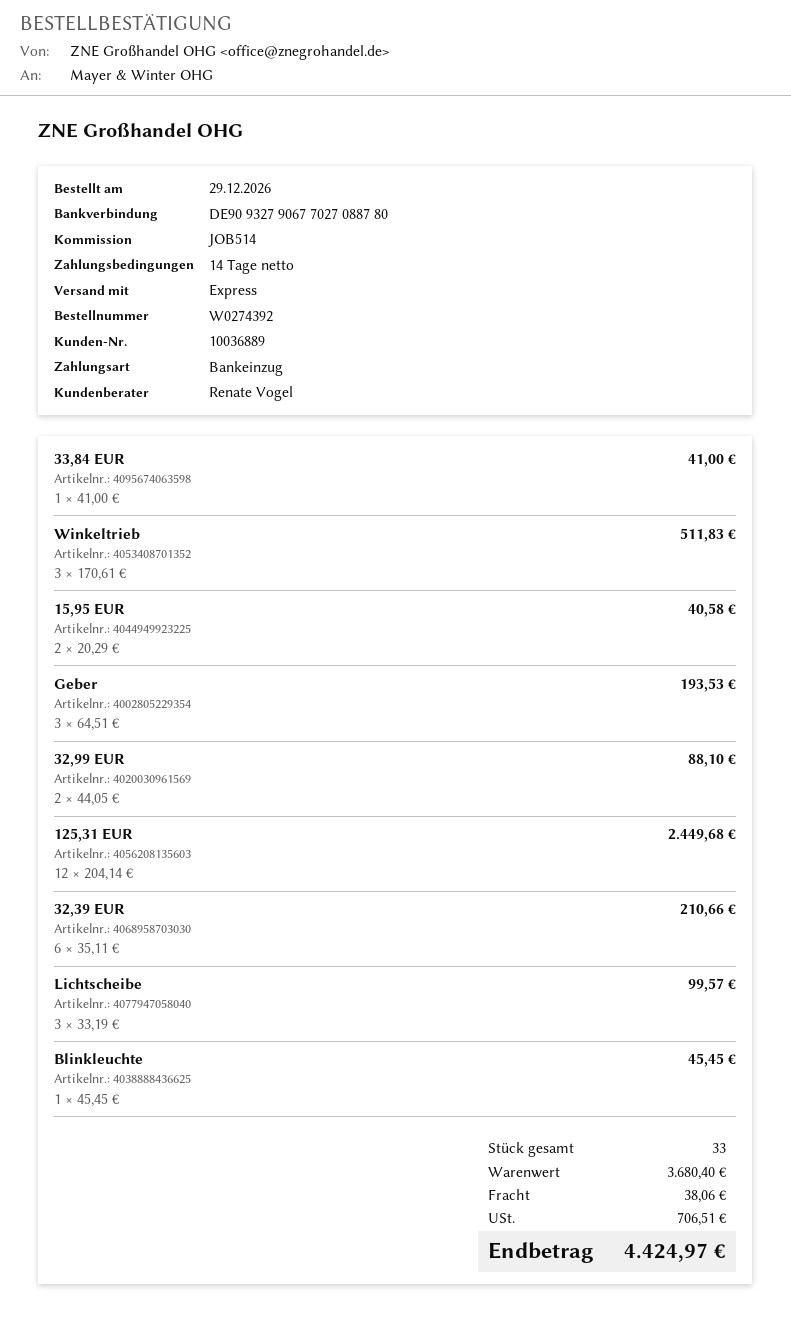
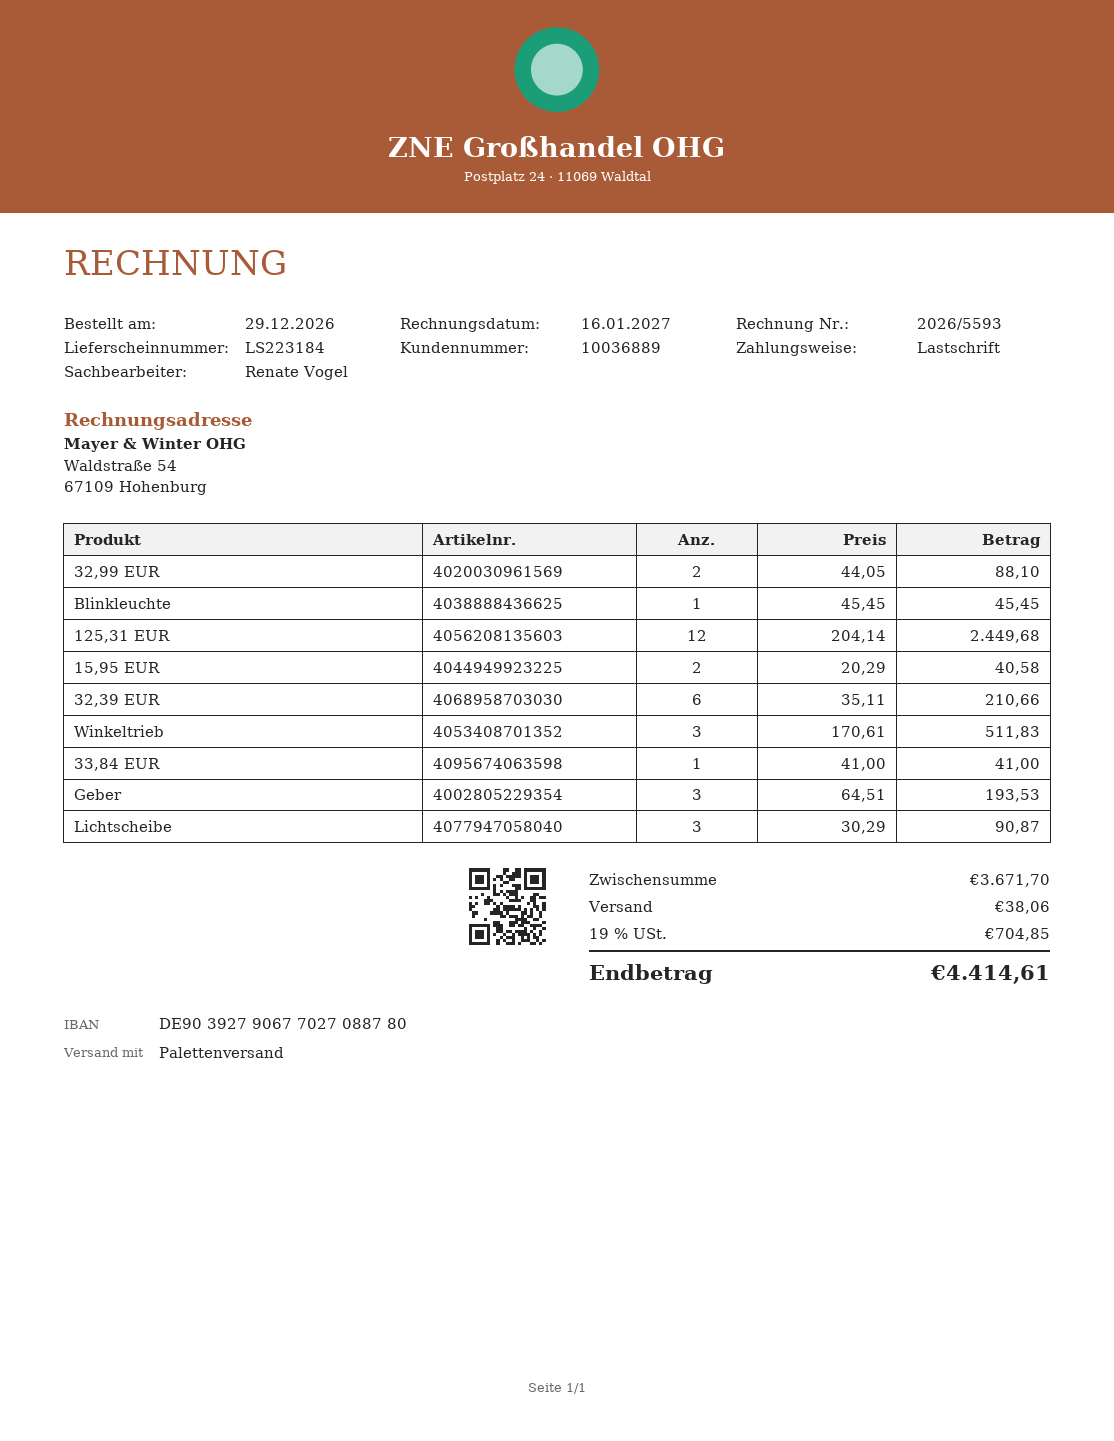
bank account: DE90932790677027088780 -> DE90392790677027088780
shipping method: express -> pallet freight
Lichtscheibe: 3 x 33.19 = 99.57 -> 3 x 30.29 = 90.87
subtotal: 3680.40 -> 3671.70
tax: 706.51 -> 704.85
total: 4424.97 -> 4414.61

